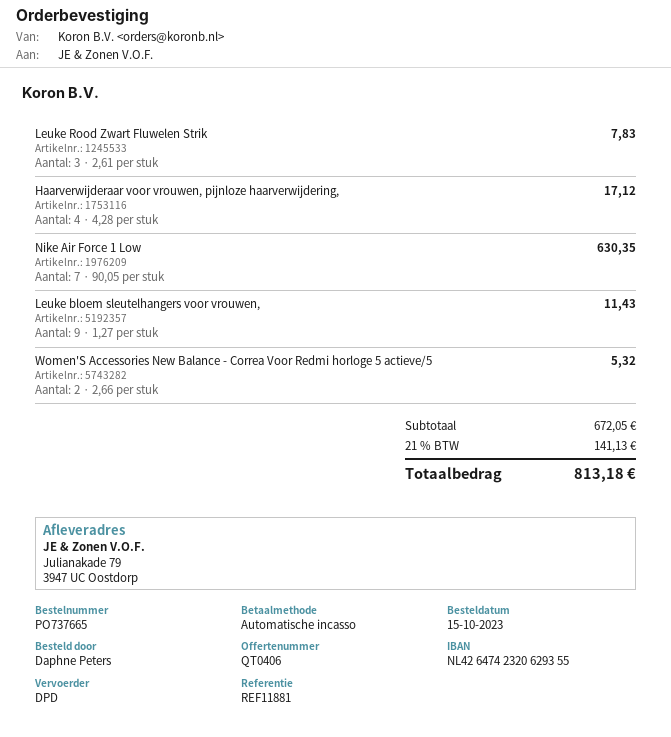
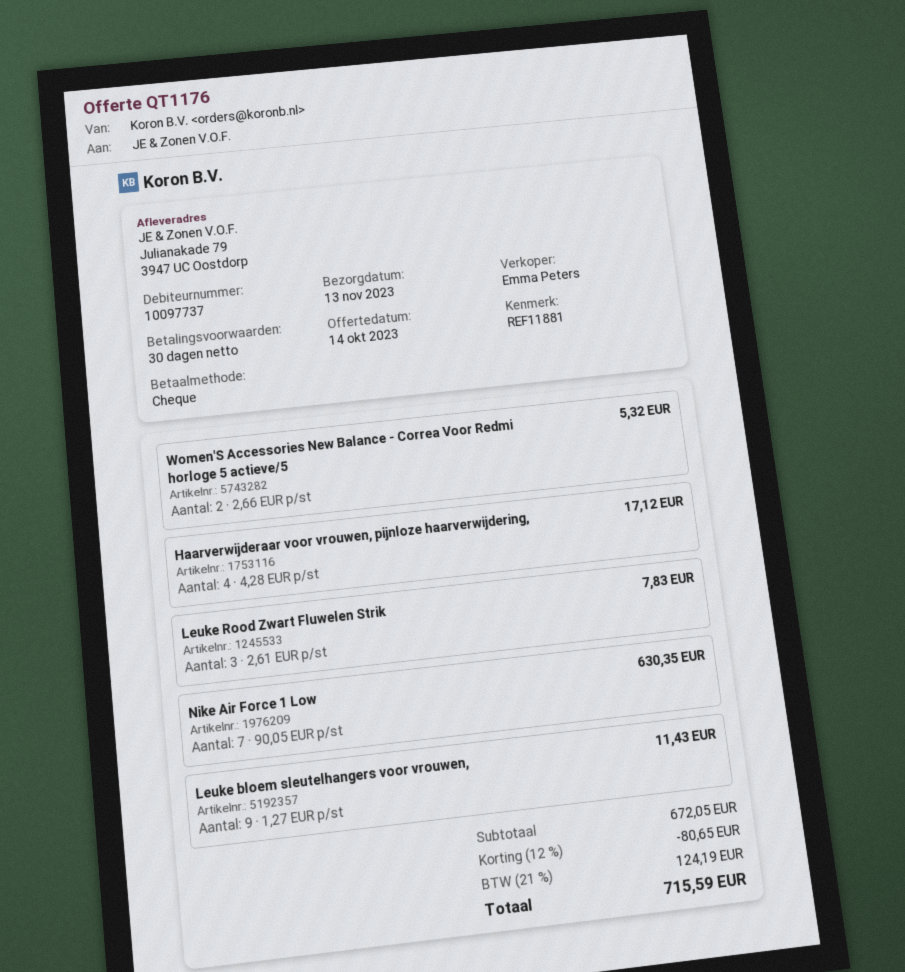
quote number: QT0406 -> QT1176
payment method: direct debit -> cheque
discount: none -> 12% = 80.65
tax: 21% = 141.13 -> 21% = 124.19
total: 813.18 -> 715.59

